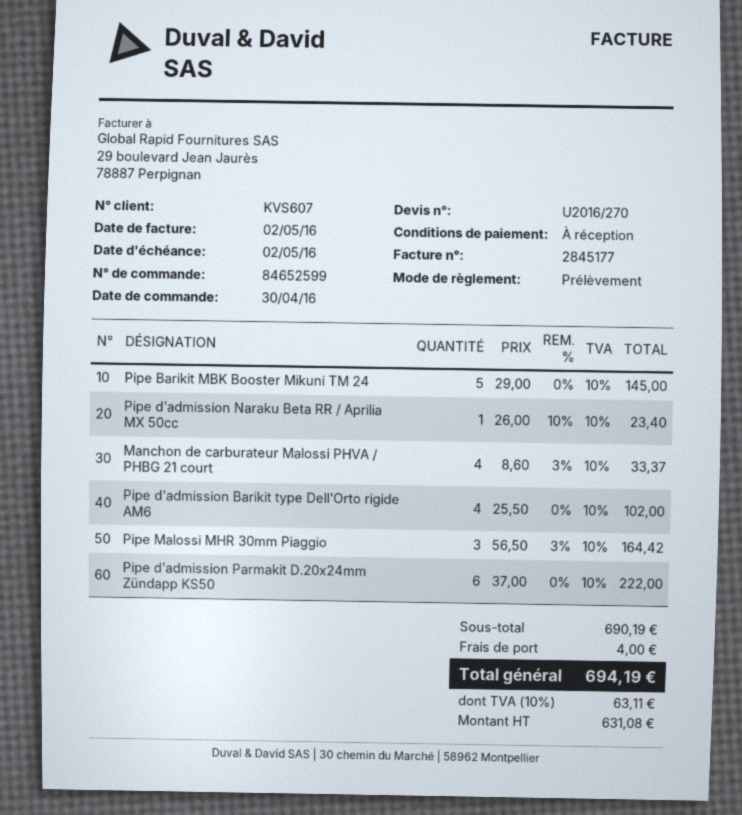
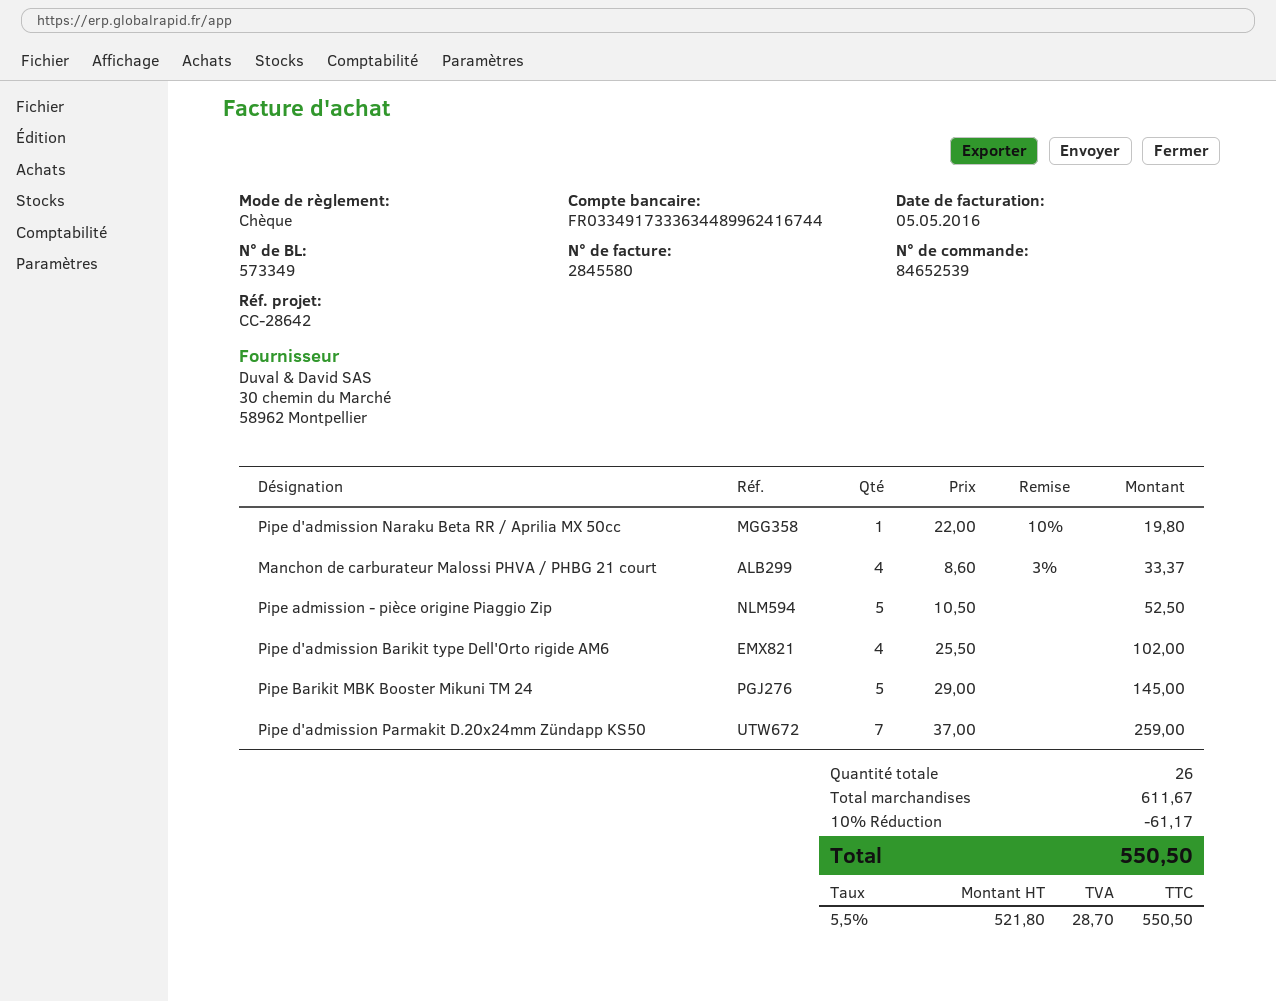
order number: 84652599 -> 84652539
invoice number: 2845177 -> 2845580
invoice date: 2016-05-02 -> 2016-05-05
payment method: direct debit -> cheque
Pipe d'admission Naraku Beta RR / Aprilia MX 50cc: 1 x 26.00 - 10% = 23.40 -> 1 x 22.00 - 10% = 19.80
Pipe Malossi MHR 30mm Piaggio: 3 x 56.50 - 3% = 164.42 -> none
Pipe d'admission Parmakit D.20x24mm Zündapp KS50: 6 x 37.00 = 222.00 -> 7 x 37.00 = 259.00
Pipe admission - pièce origine Piaggio Zip: none -> 5 x 10.50 = 52.50
subtotal: 690.19 -> 611.67
discount: none -> 10% = 61.17
shipping: 4.00 -> none
net: 631.08 -> 521.80
tax: 10% = 63.11 -> 5.5% = 28.70
total: 694.19 -> 550.50

